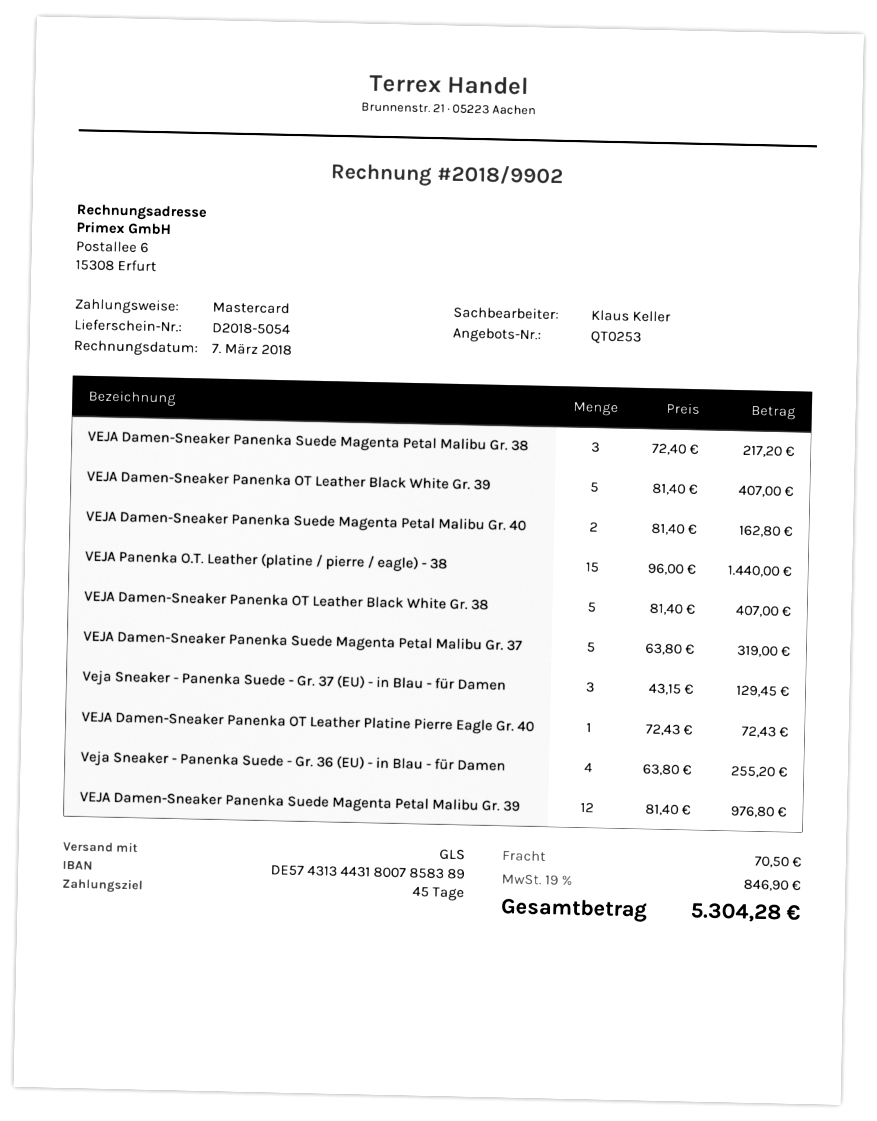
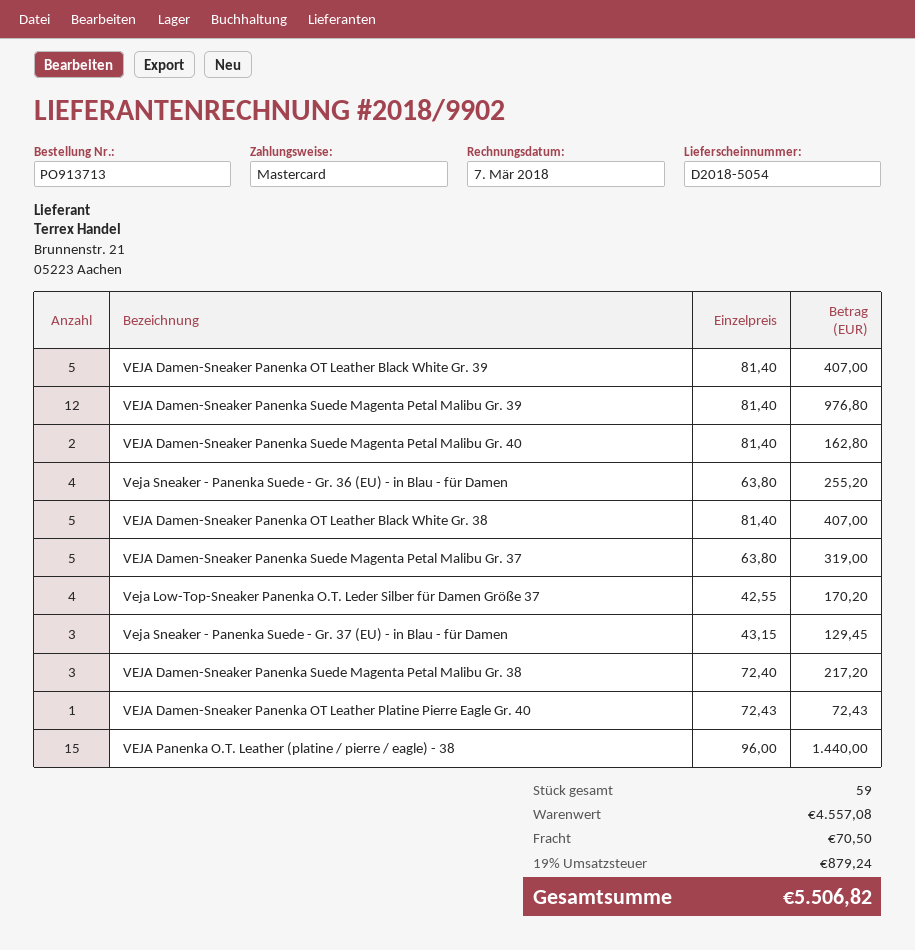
Veja Low-Top-Sneaker Panenka O.T. Leder Silber für Damen Größe 37: none -> 4 x 42.55 = 170.20
tax: 19% = 846.90 -> 19% = 879.24
total: 5304.28 -> 5506.82

